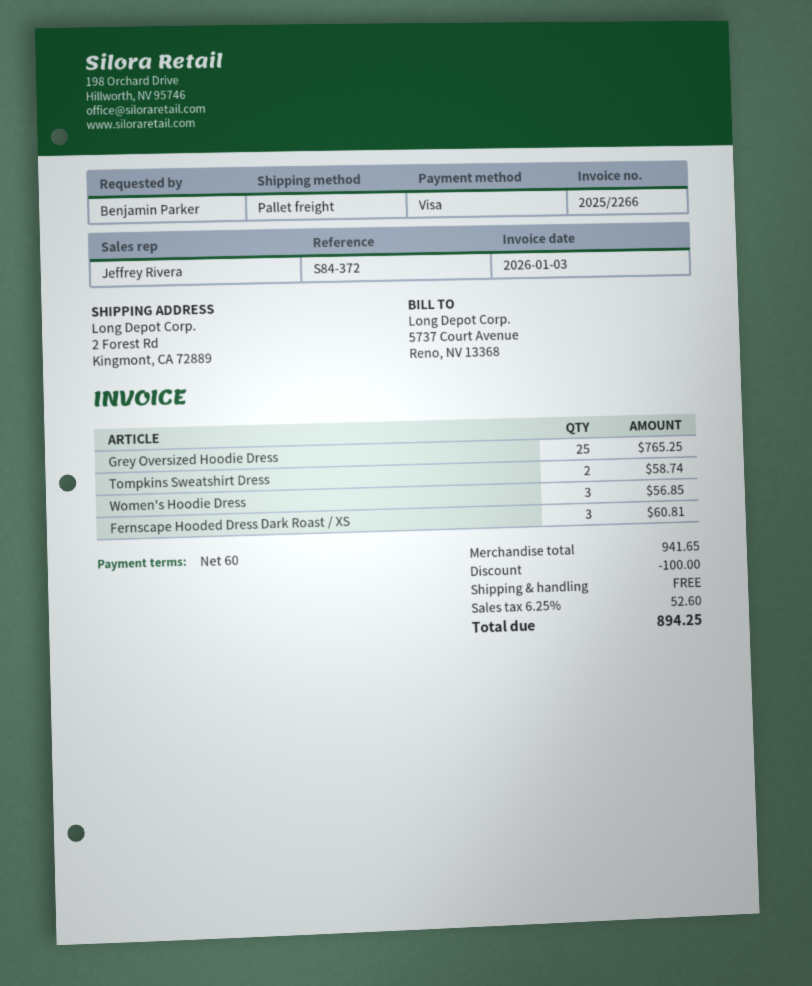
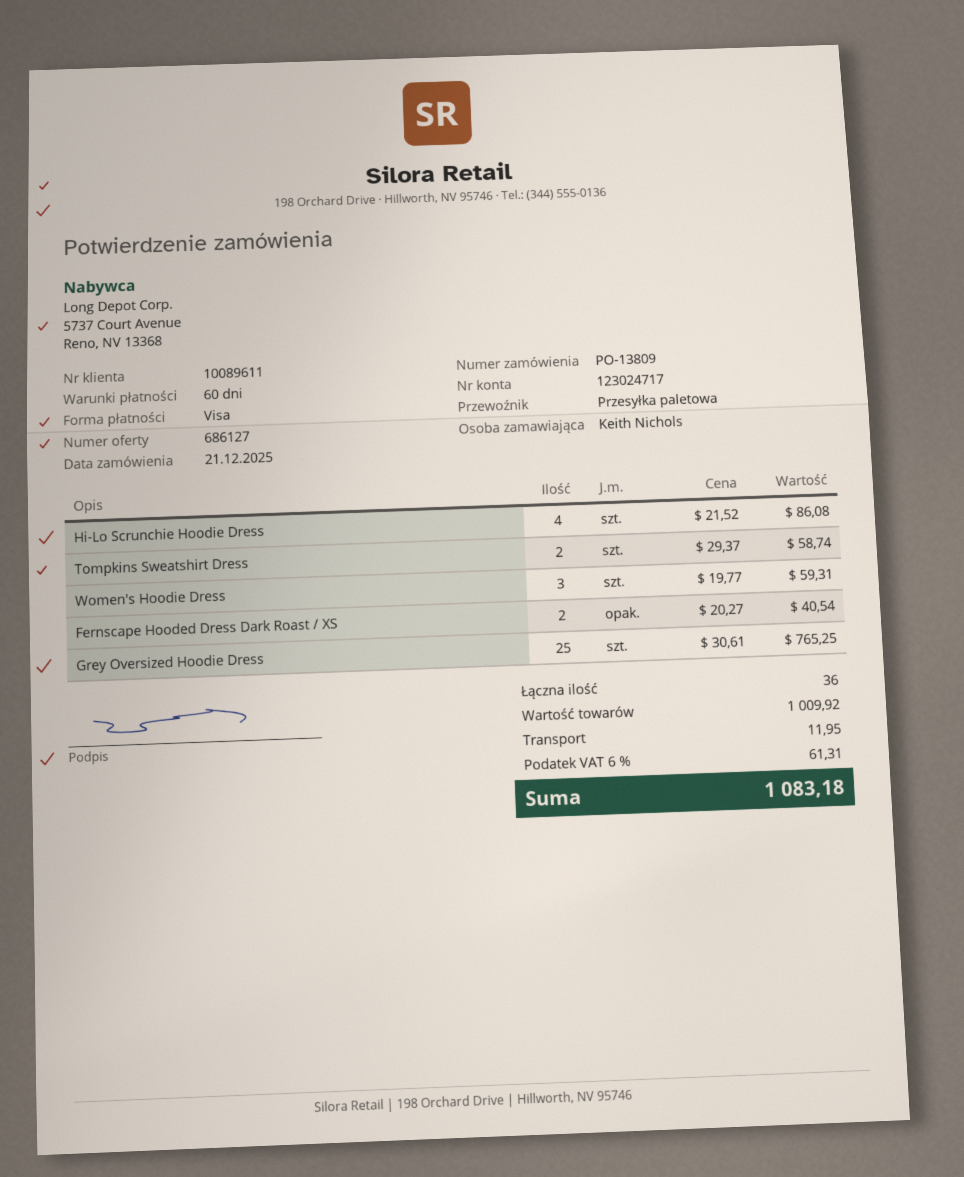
ordered by: Benjamin Parker -> Keith Nichols
Women's Hoodie Dress: 3 for 56.85 -> 3 for 59.31
Fernscape Hooded Dress Dark Roast / XS: 3 for 60.81 -> 2 for 40.54
Hi-Lo Scrunchie Hoodie Dress: none -> 4 for 86.08
subtotal: 941.65 -> 1009.92
discount: 100.00 -> none
shipping: 0.00 -> 11.95
tax: 6.25% = 52.60 -> 6% = 61.31
total: 894.25 -> 1083.18

